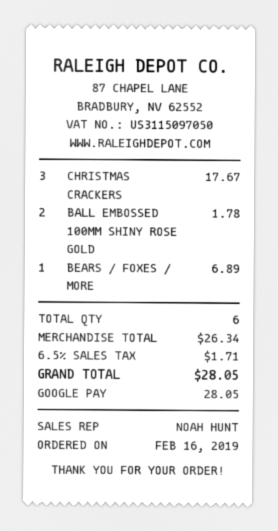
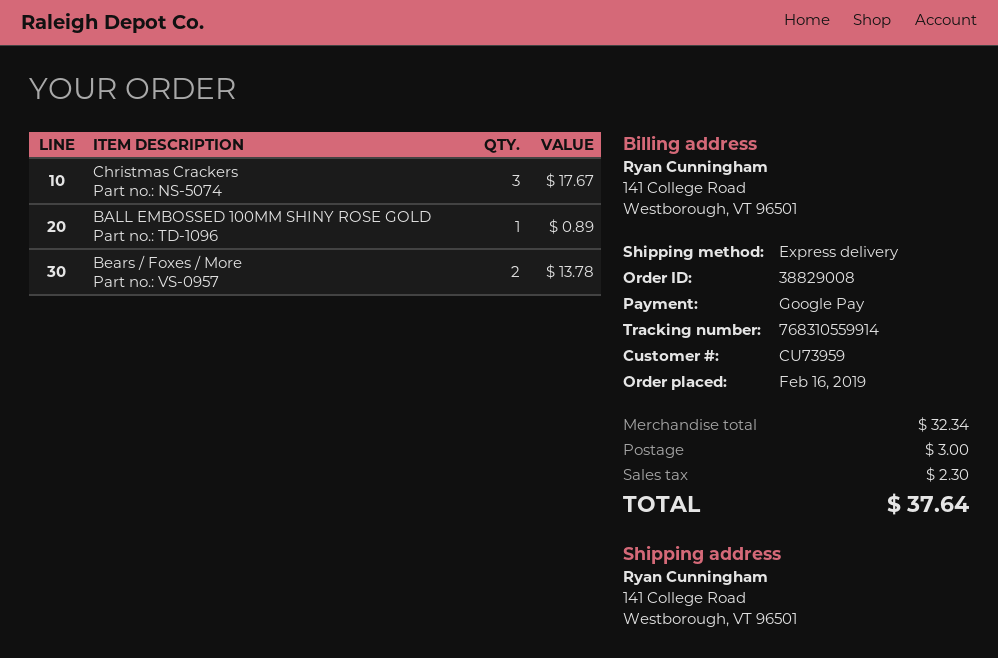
BALL EMBOSSED 100MM SHINY ROSE GOLD: 2 for 1.78 -> 1 for 0.89
BEARS / FOXES / MORE: 1 for 6.89 -> 2 for 13.78
subtotal: 26.34 -> 32.34
shipping: none -> 3.00
tax: 1.71 -> 2.30
total: 28.05 -> 37.64

